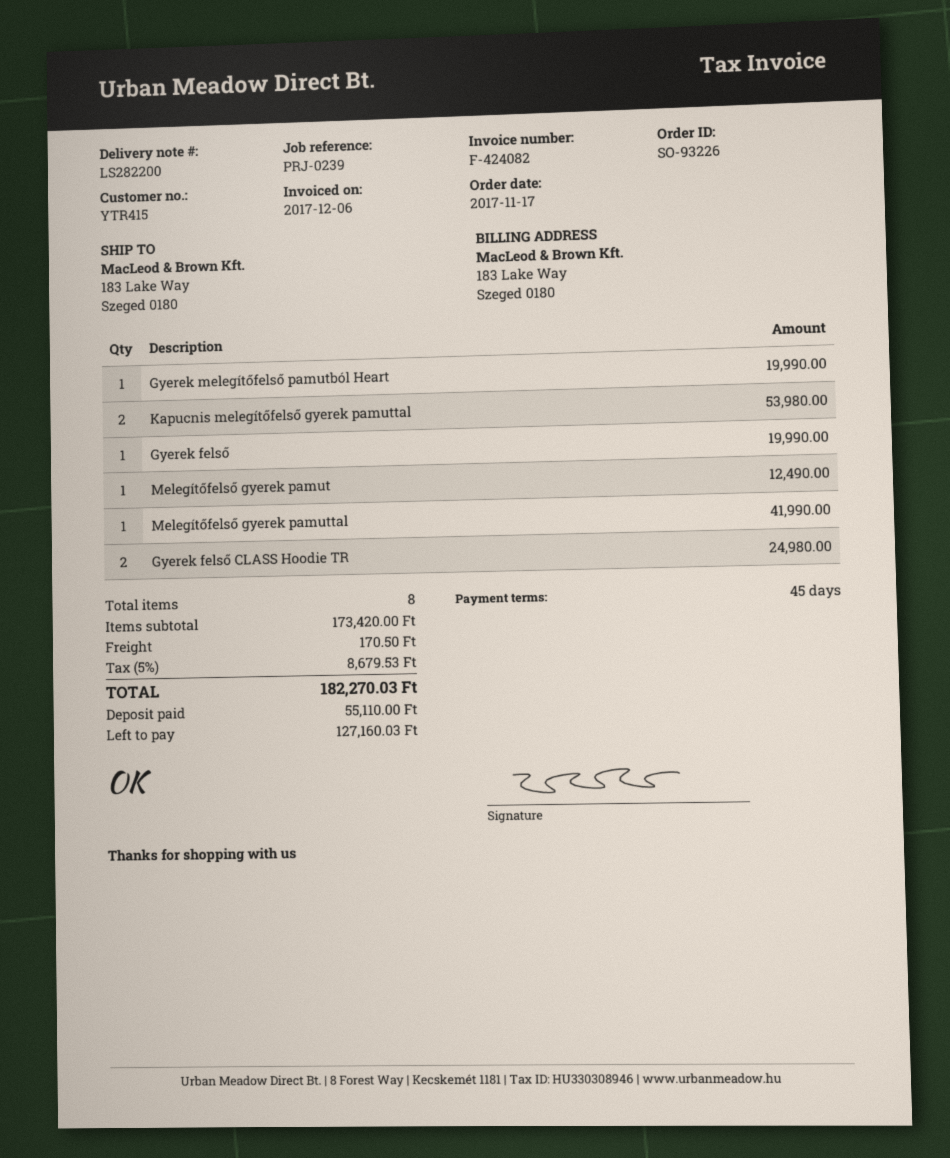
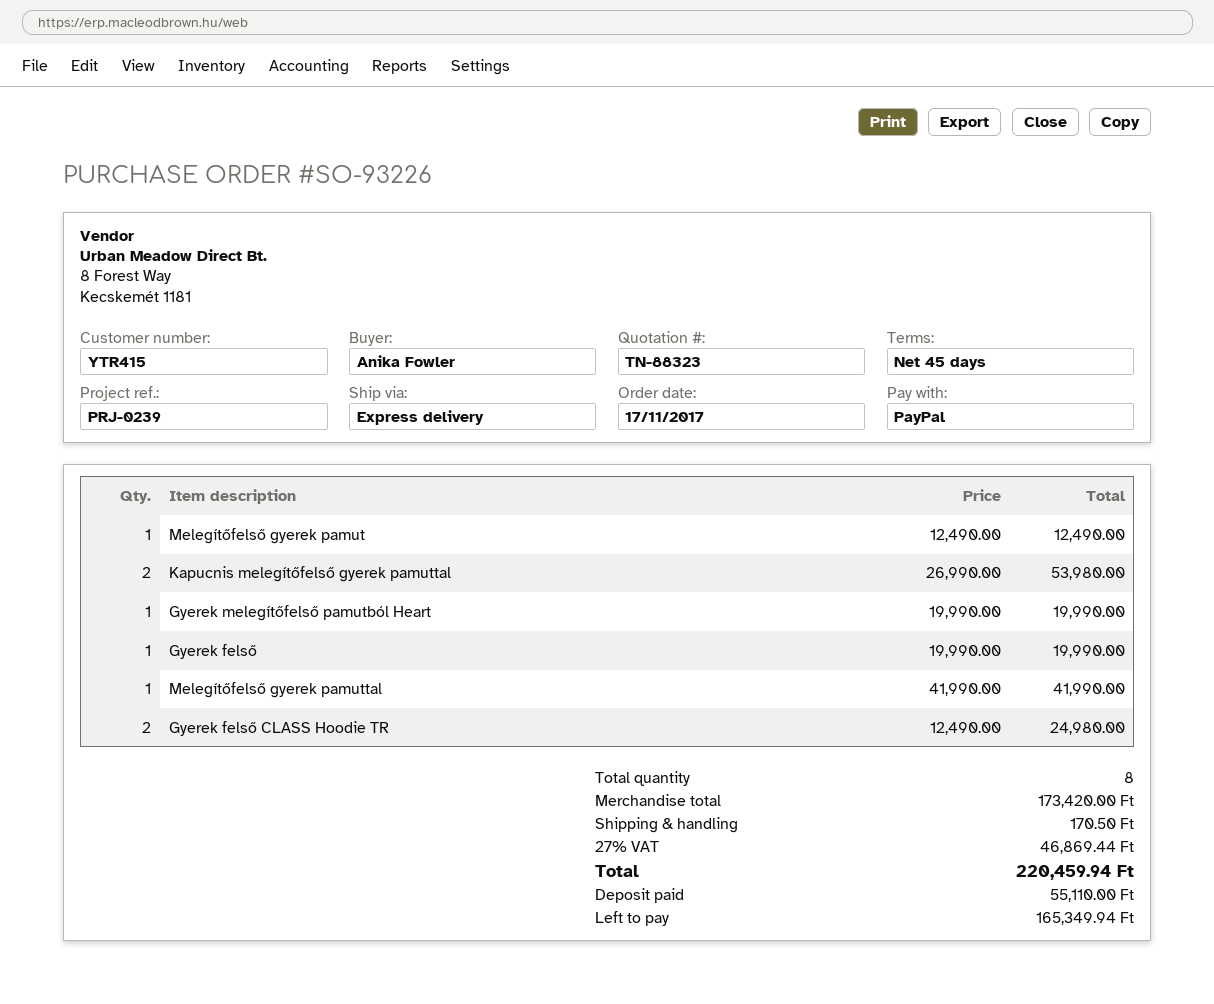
tax: 5% = 8679.53 -> 27% = 46869.44
total: 182270.03 -> 220459.94
balance: 127160.03 -> 165349.94

